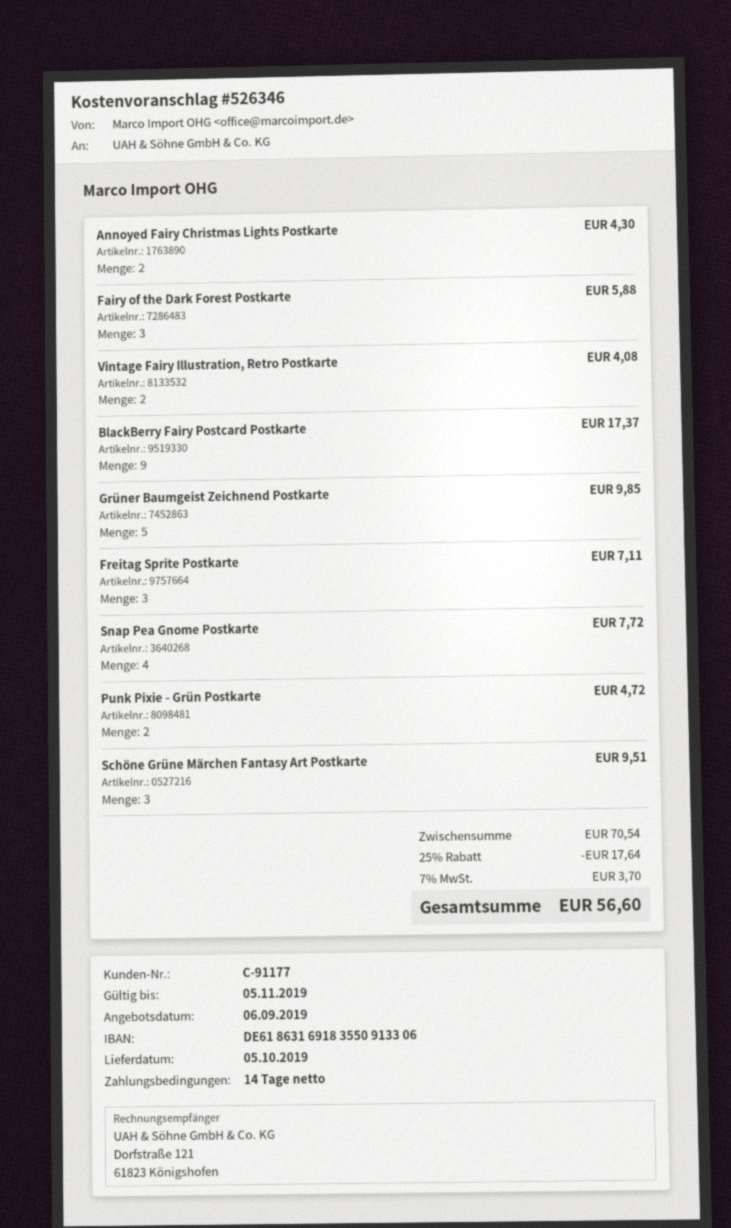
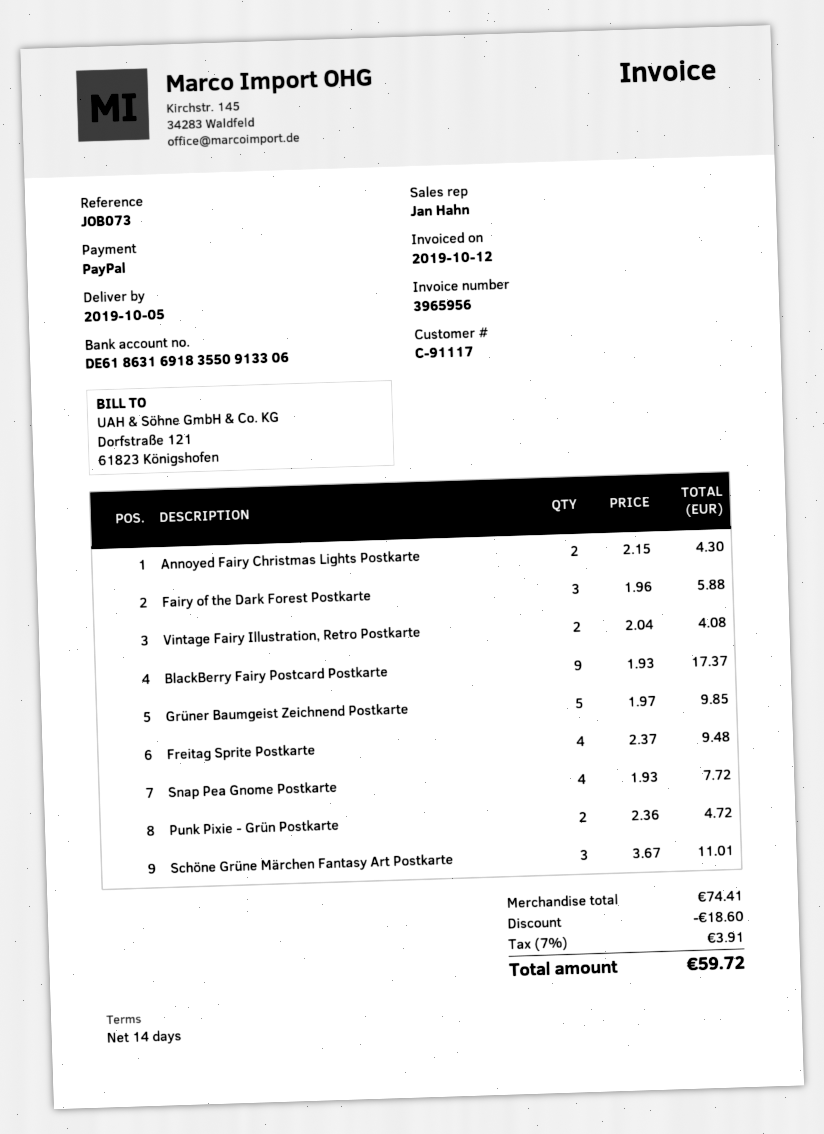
customer number: C-91177 -> C-91117
Freitag Sprite Postkarte: 3 for 7.11 -> 4 for 9.48
Schöne Grüne Märchen Fantasy Art Postkarte: 3 for 9.51 -> 3 for 11.01
subtotal: 70.54 -> 74.41
discount: 17.64 -> 18.60
tax: 7% = 3.70 -> 7% = 3.91
total: 56.60 -> 59.72

